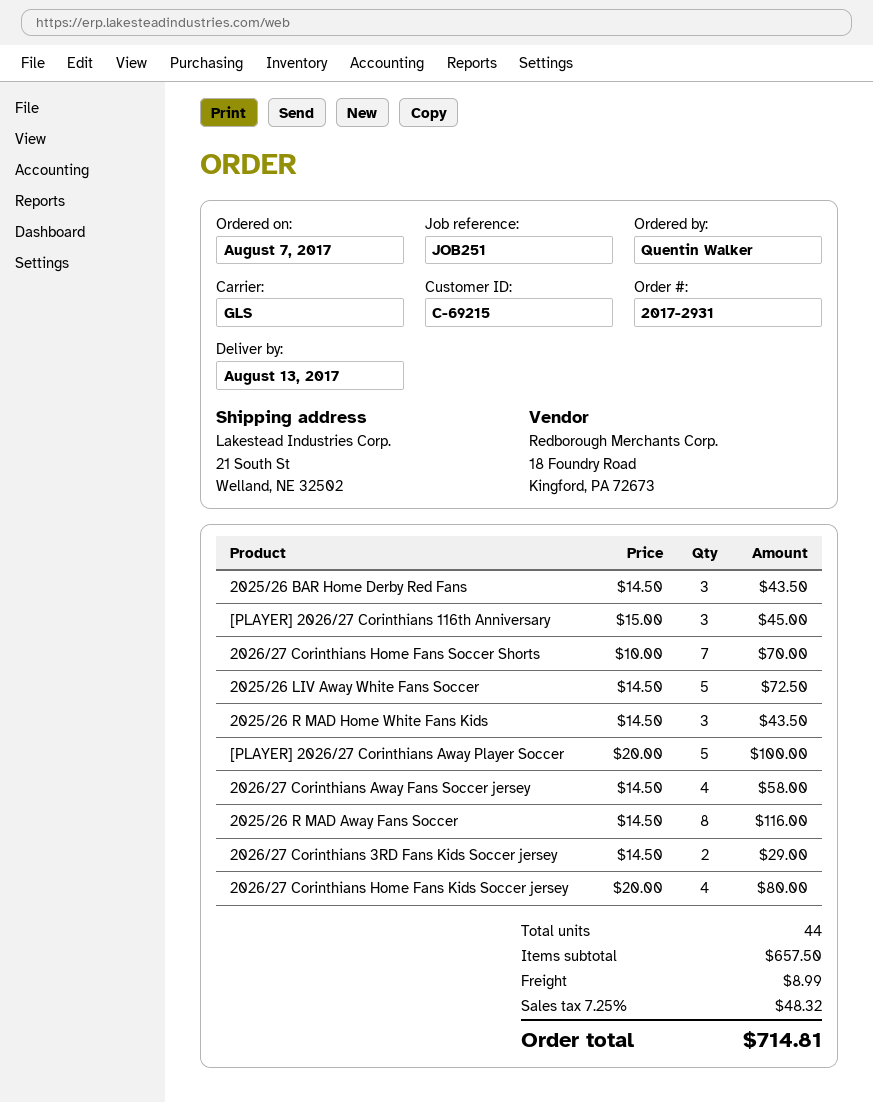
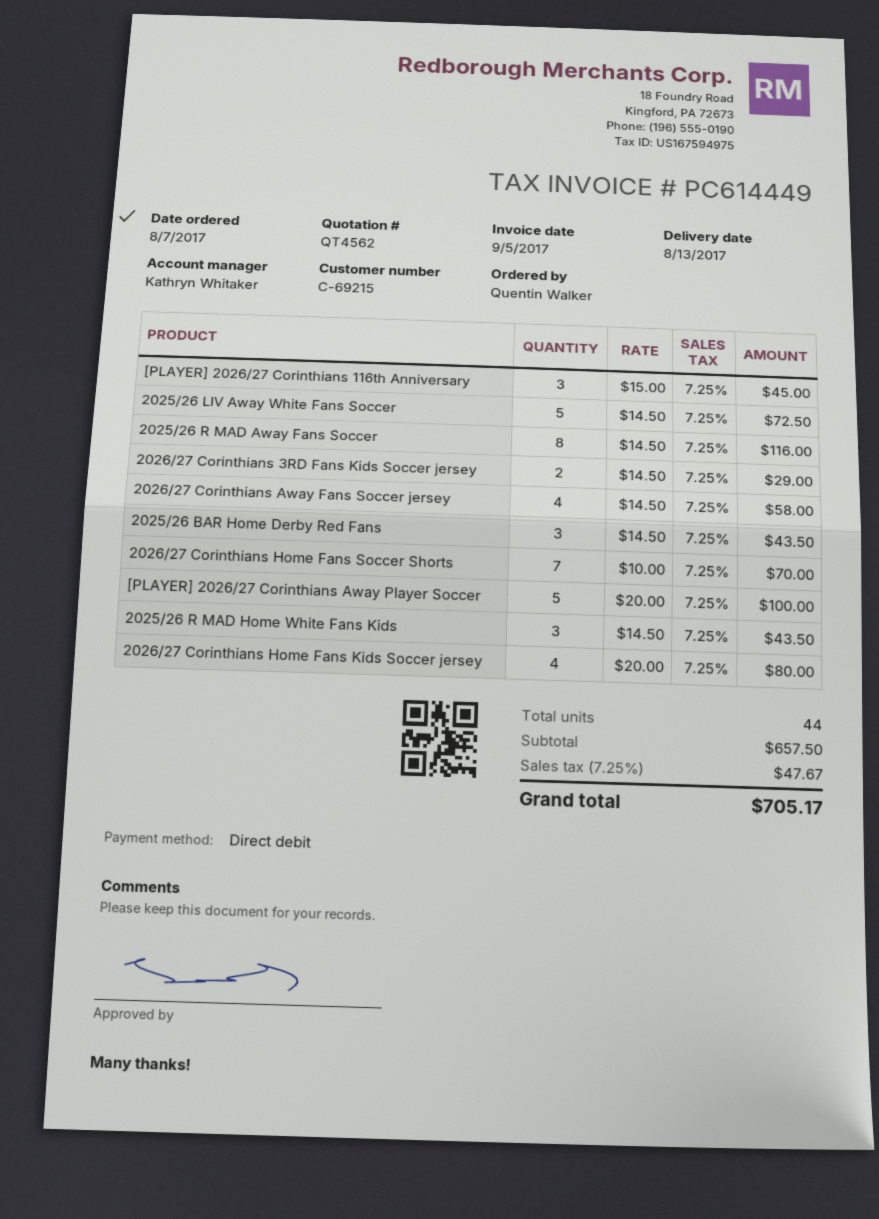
shipping: 8.99 -> none
tax: 7.25% = 48.32 -> 7.25% = 47.67
total: 714.81 -> 705.17

